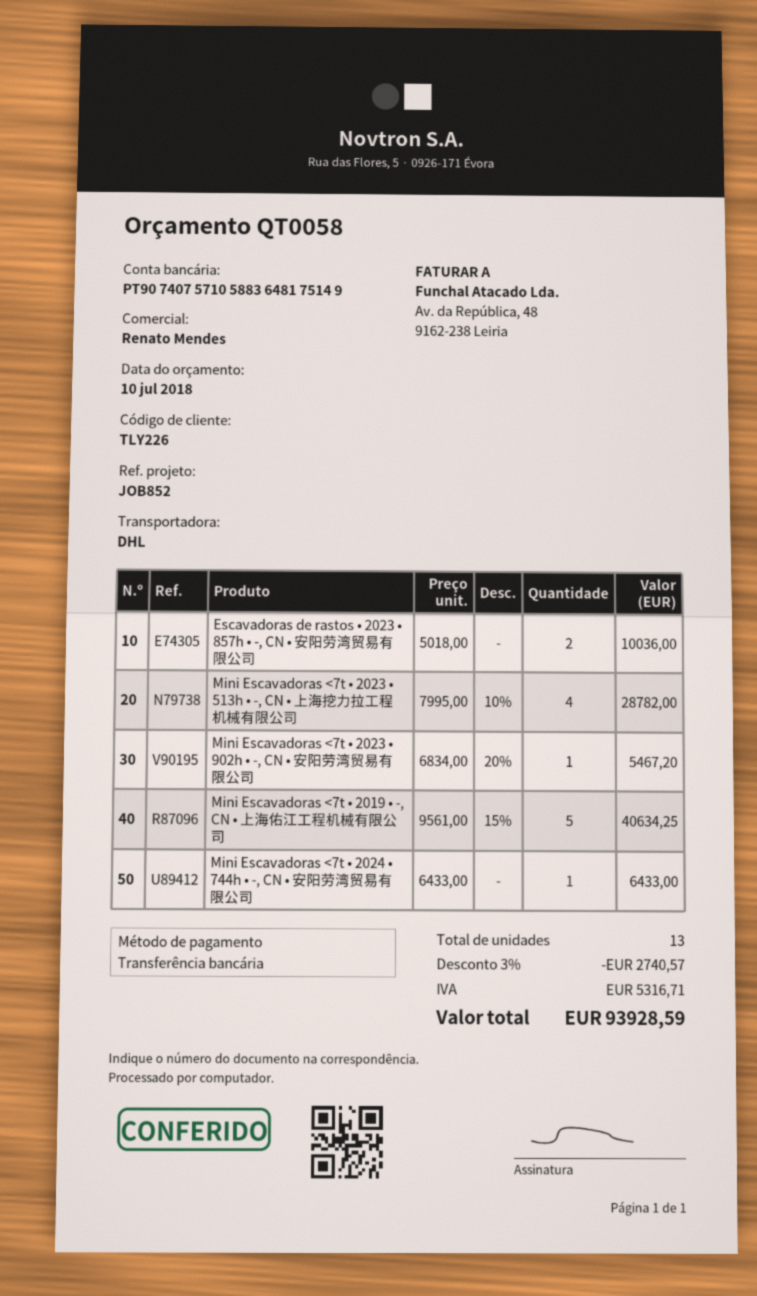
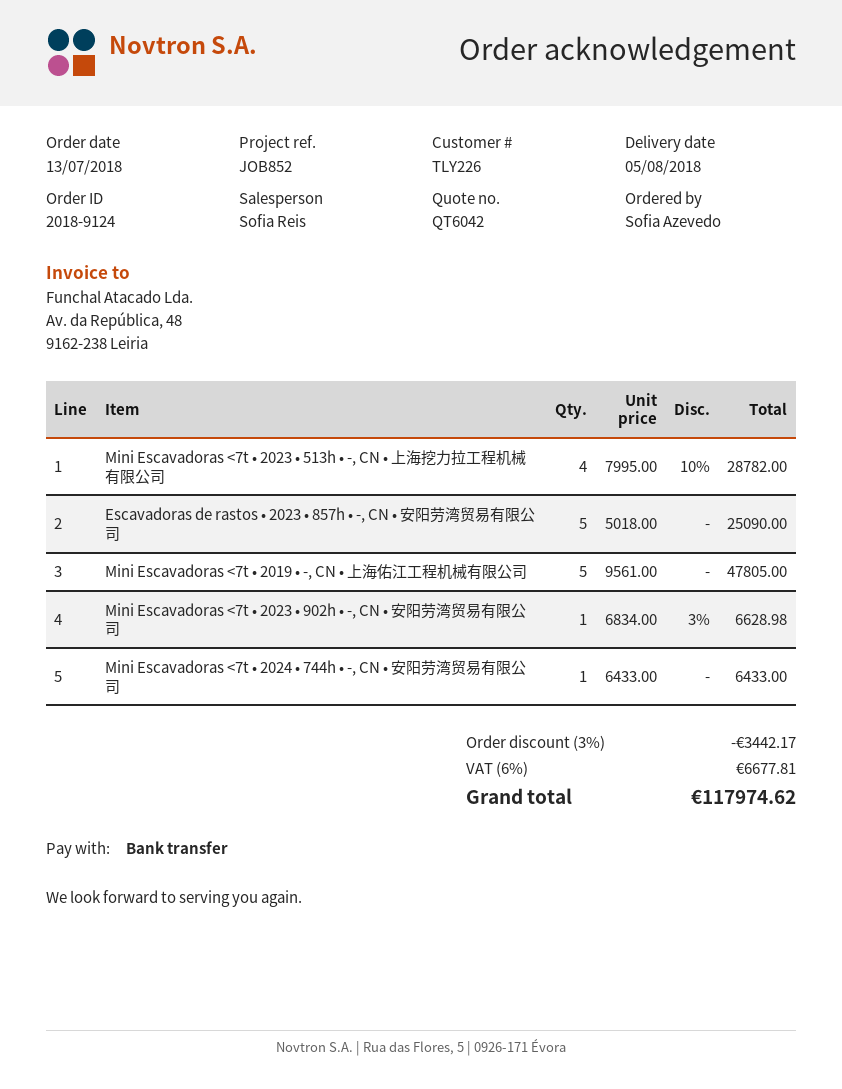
quote number: QT0058 -> QT6042
sales rep: Renato Mendes -> Sofia Reis
Escavadoras de rastos • 2023 • 857h • -, CN • 安阳劳湾贸易有限公司: 2 x 5018.00 = 10036.00 -> 5 x 5018.00 = 25090.00
Mini Escavadoras <7t • 2023 • 902h • -, CN • 安阳劳湾贸易有限公司: 1 x 6834.00 - 20% = 5467.20 -> 1 x 6834.00 - 3% = 6628.98
Mini Escavadoras <7t • 2019 • -, CN • 上海佑江工程机械有限公司: 5 x 9561.00 - 15% = 40634.25 -> 5 x 9561.00 = 47805.00
discount: 3% = 2740.57 -> 3% = 3442.17
tax: 5316.71 -> 6677.81
total: 93928.59 -> 117974.62

